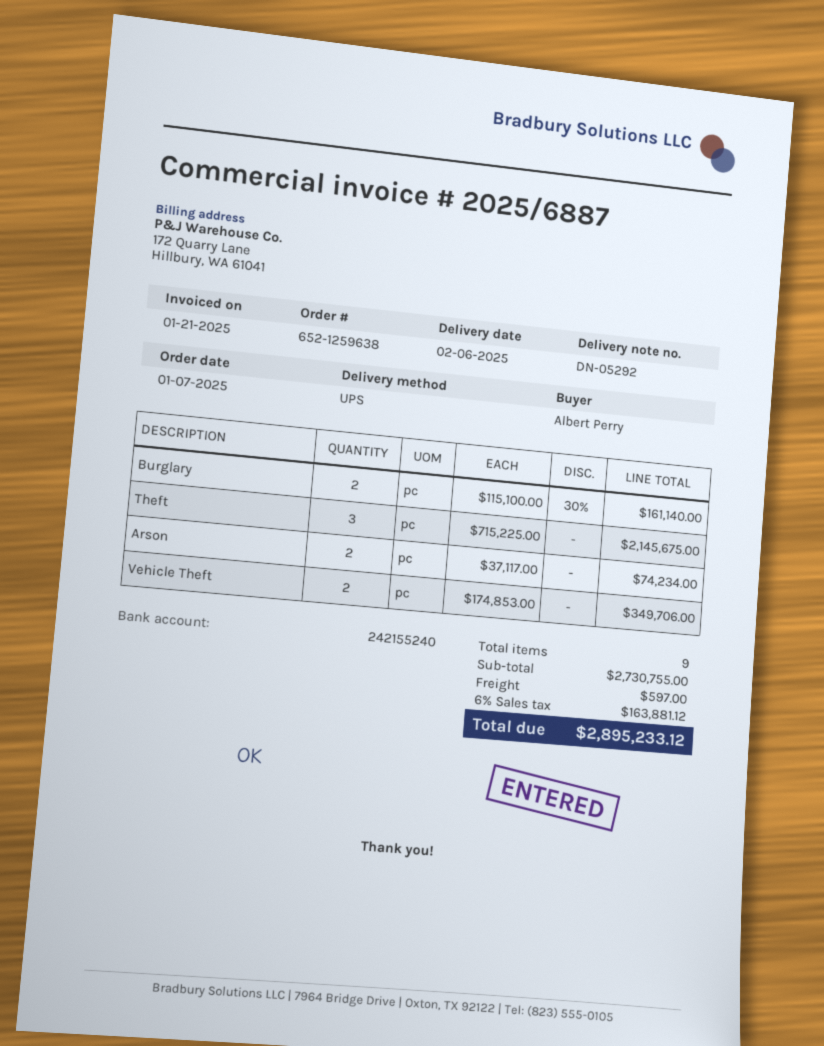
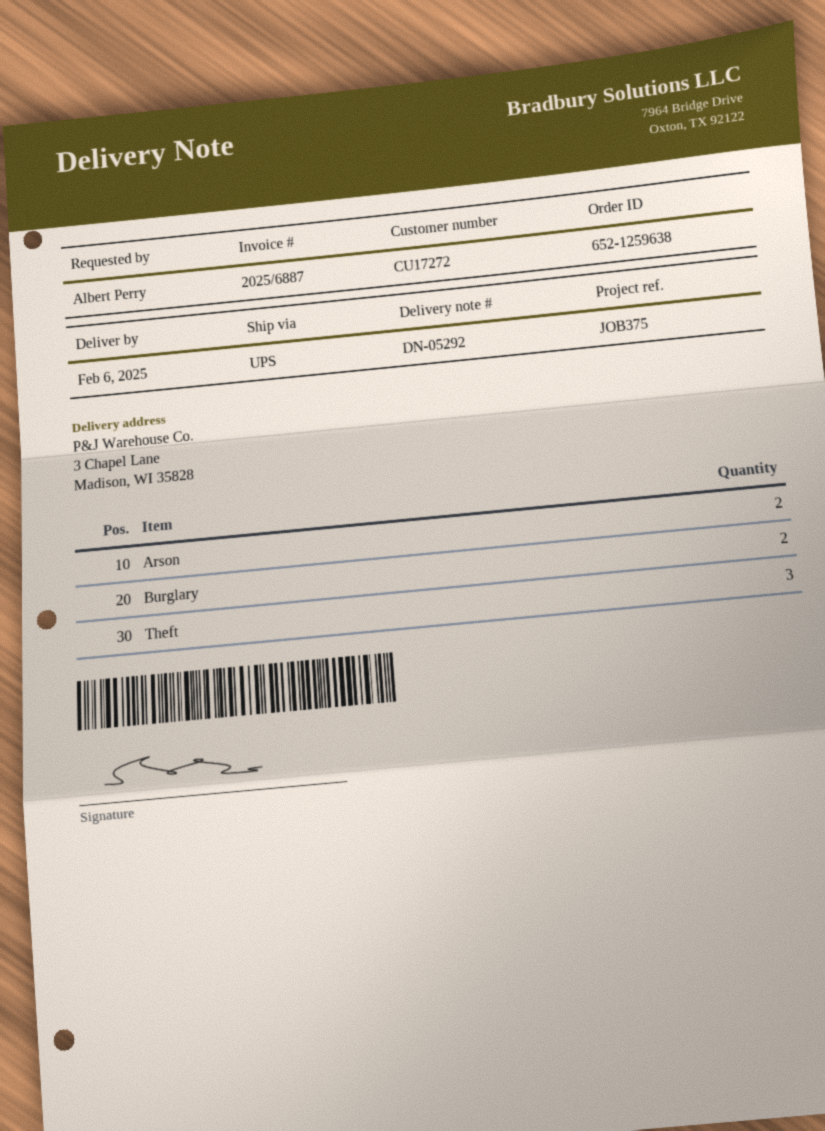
Vehicle Theft: 2 -> none

